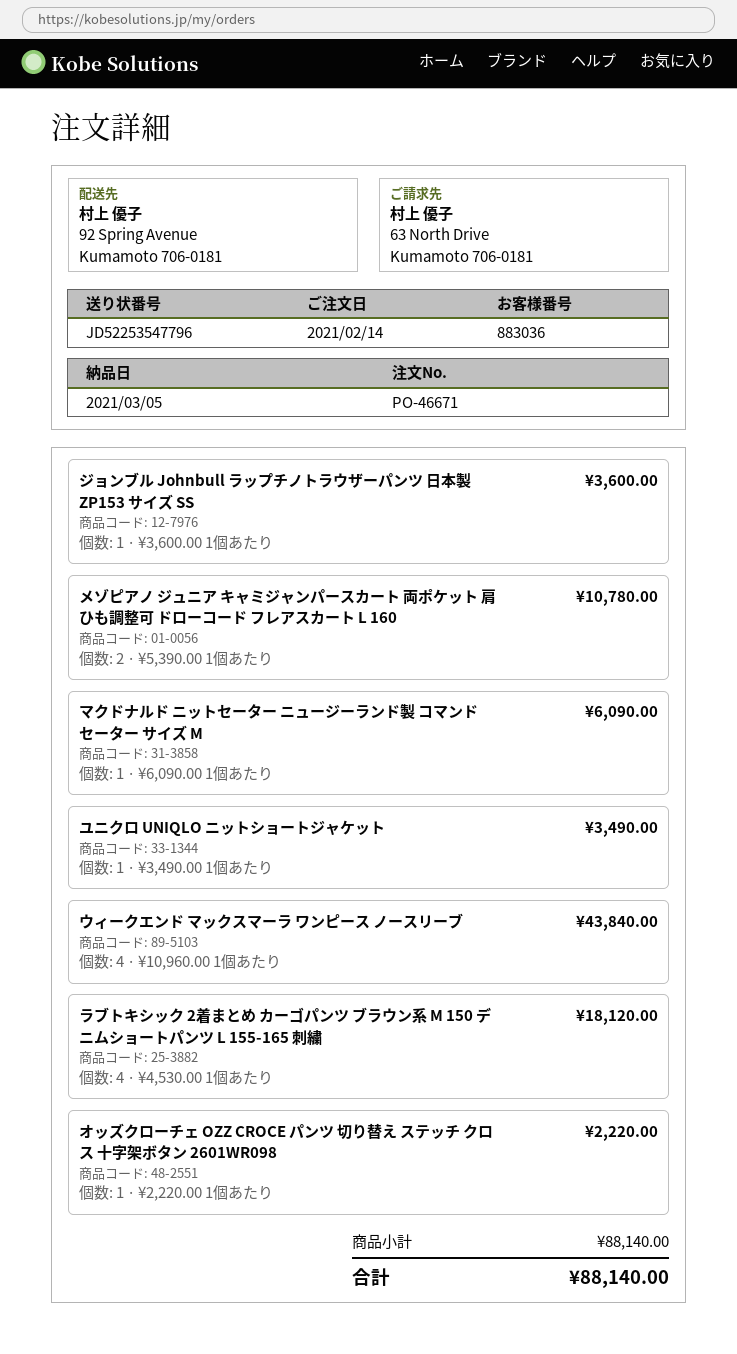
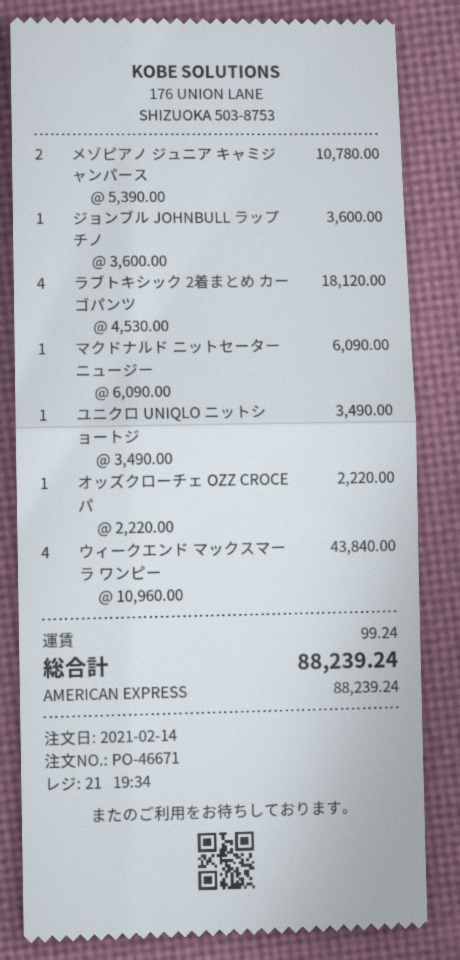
shipping: none -> 99.24
total: 88140.00 -> 88239.24

